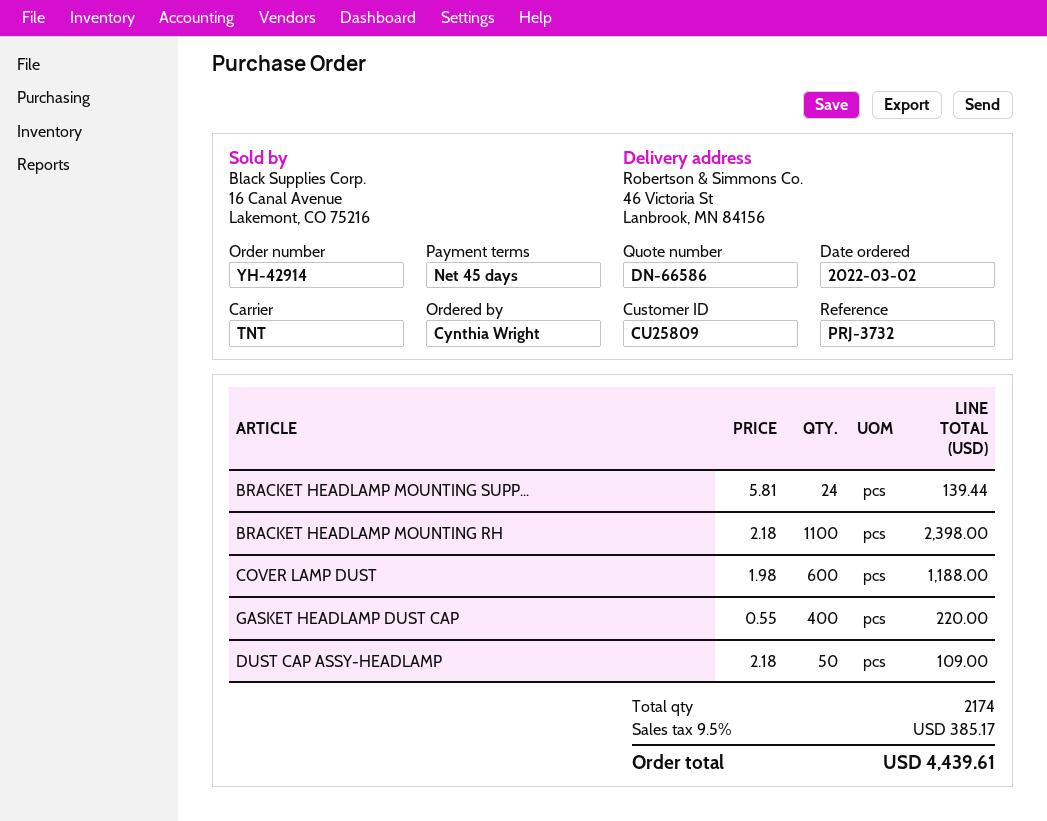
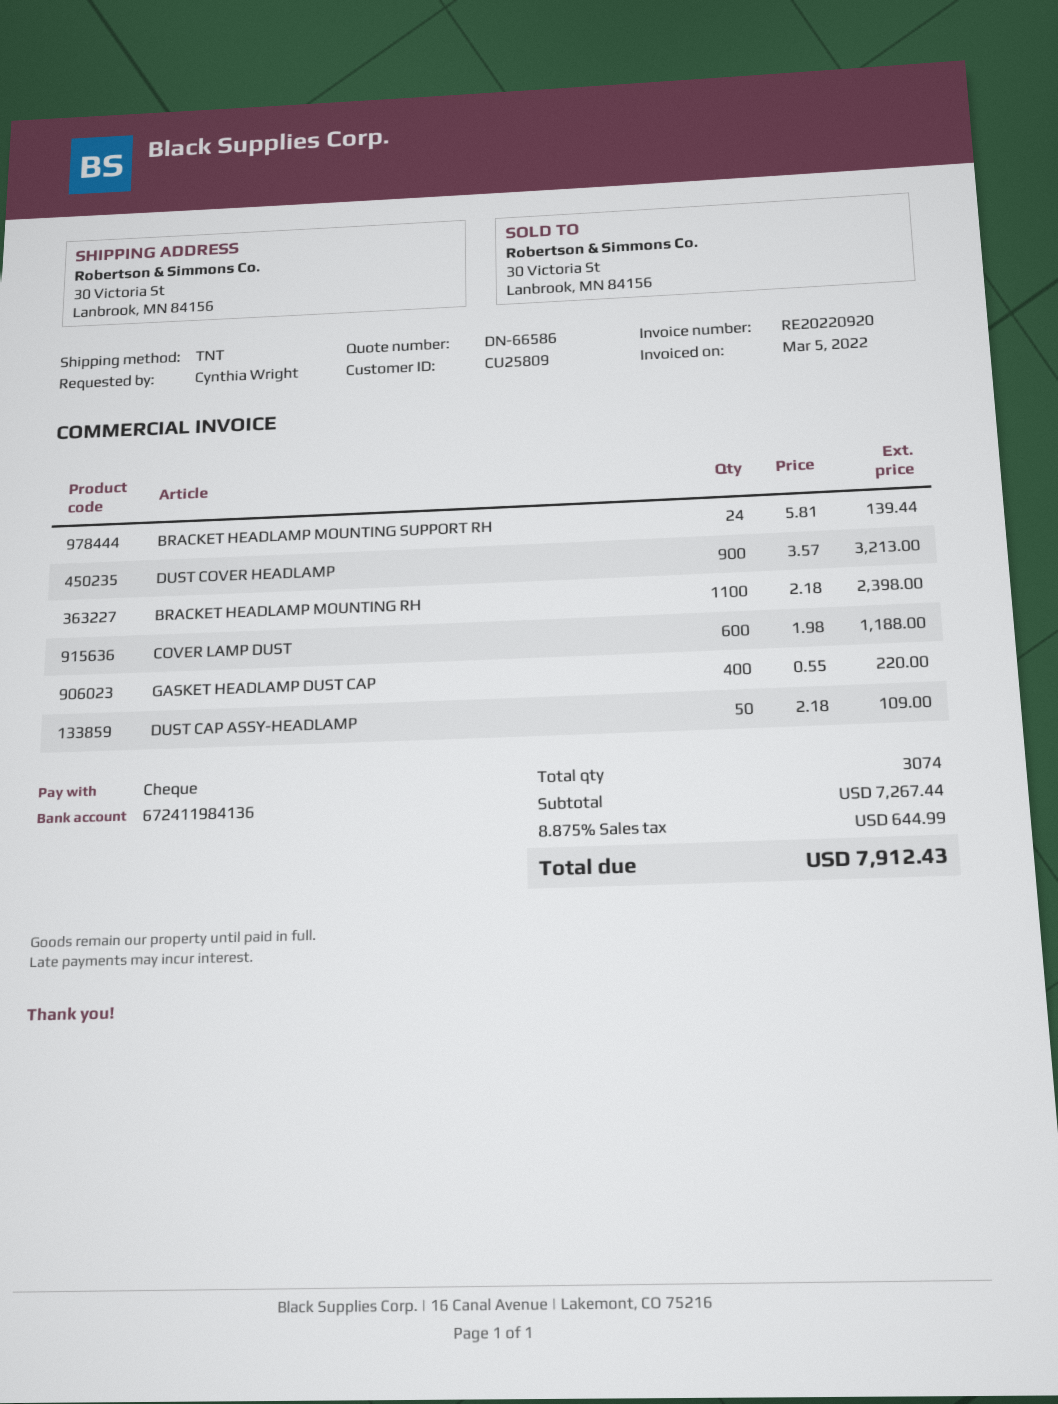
ship to: 46 Victoria St, Lanbrook, MN 84156 -> 30 Victoria St, Lanbrook, MN 84156
DUST COVER HEADLAMP: none -> 900 x 3.57 = 3213.00
total quantity: 2174 -> 3074
tax: 9.5% = 385.17 -> 8.875% = 644.99
total: 4439.61 -> 7912.43

